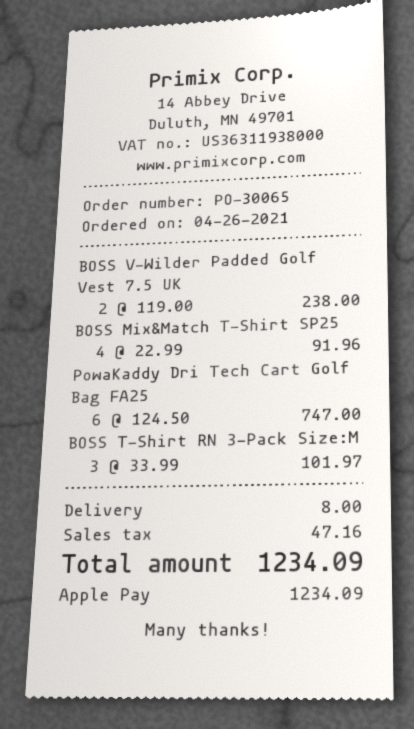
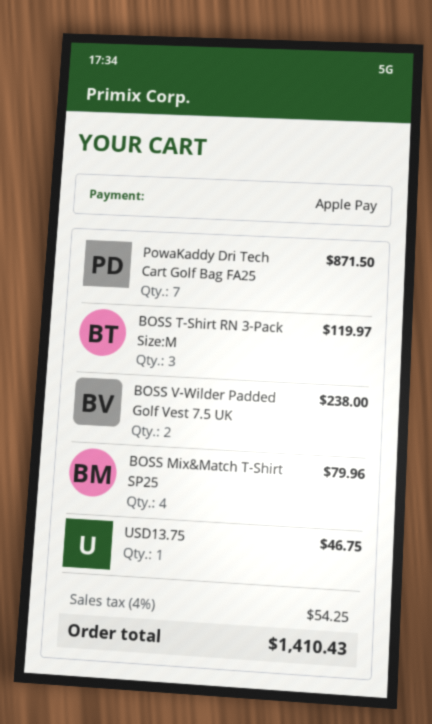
BOSS Mix&Match T-Shirt SP25: 4 for 91.96 -> 4 for 79.96
PowaKaddy Dri Tech Cart Golf Bag FA25: 6 for 747.00 -> 7 for 871.50
BOSS T-Shirt RN 3-Pack Size:M: 3 for 101.97 -> 3 for 119.97
USD13.75: none -> 1 for 46.75
shipping: 8.00 -> none
tax: 47.16 -> 54.25
total: 1234.09 -> 1410.43

